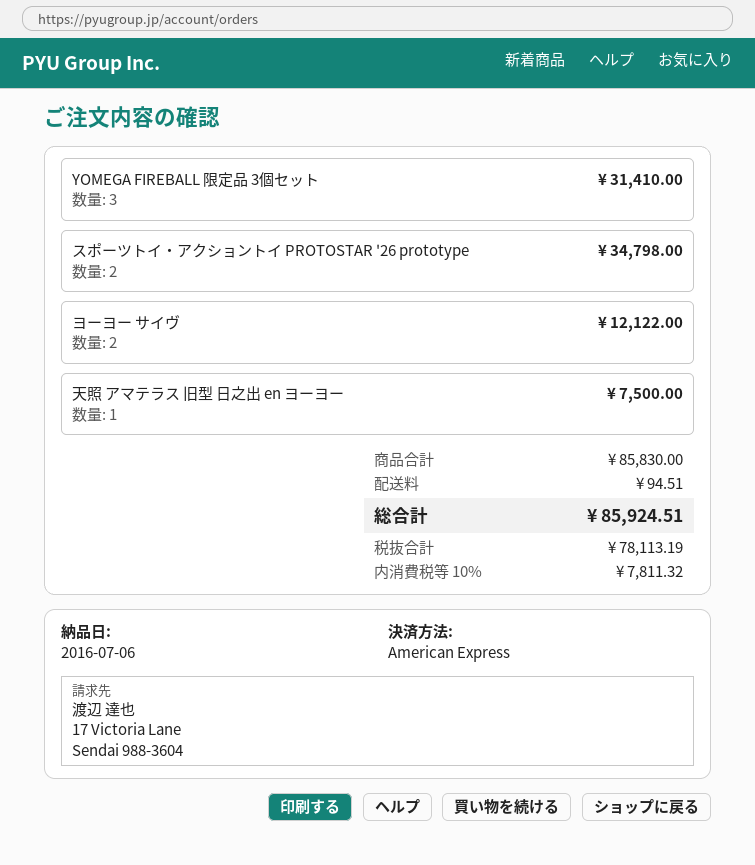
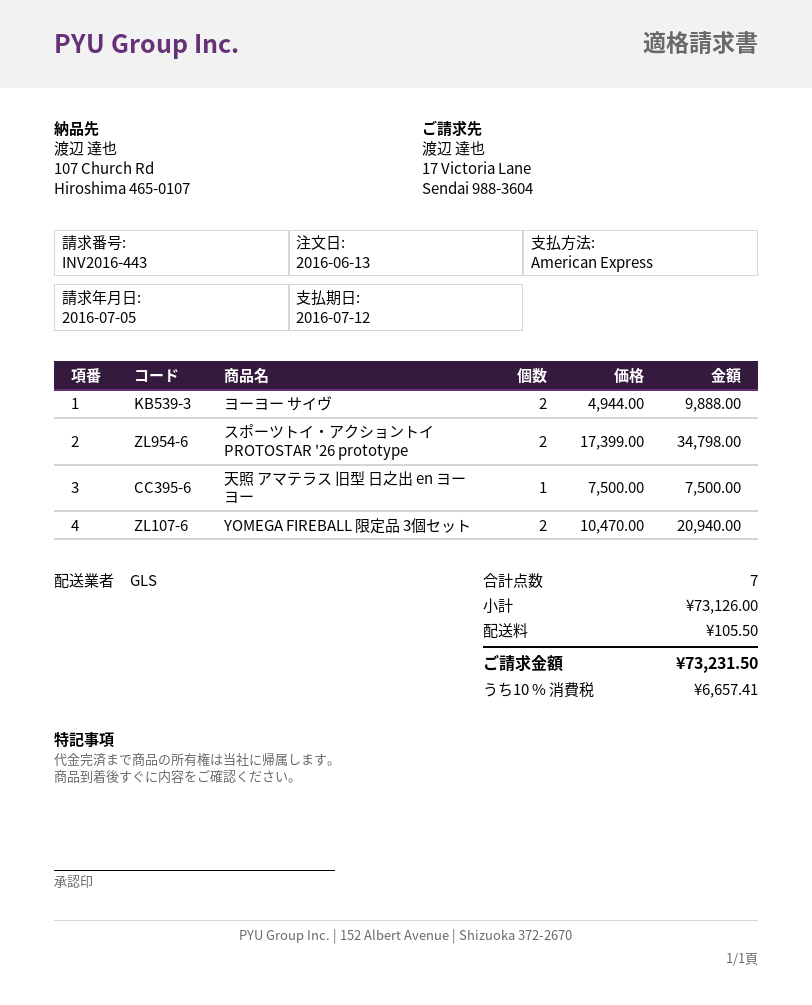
YOMEGA FIREBALL 限定品 3個セット: 3 for 31410.00 -> 2 for 20940.00
ヨーヨー サイヴ: 2 for 12122.00 -> 2 for 9888.00
subtotal: 85830.00 -> 73126.00
shipping: 94.51 -> 105.50
tax: 10% = 7811.32 -> 10% = 6657.41
total: 85924.51 -> 73231.50

